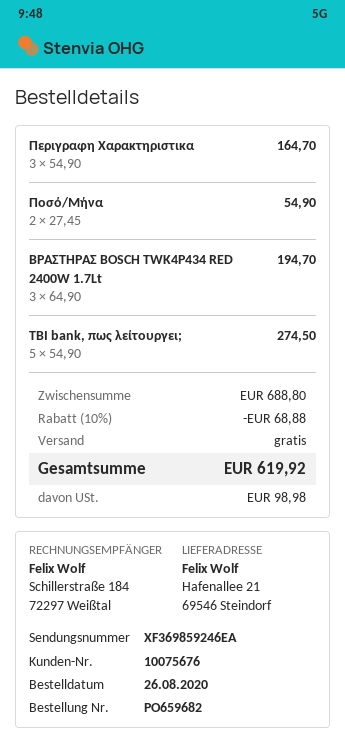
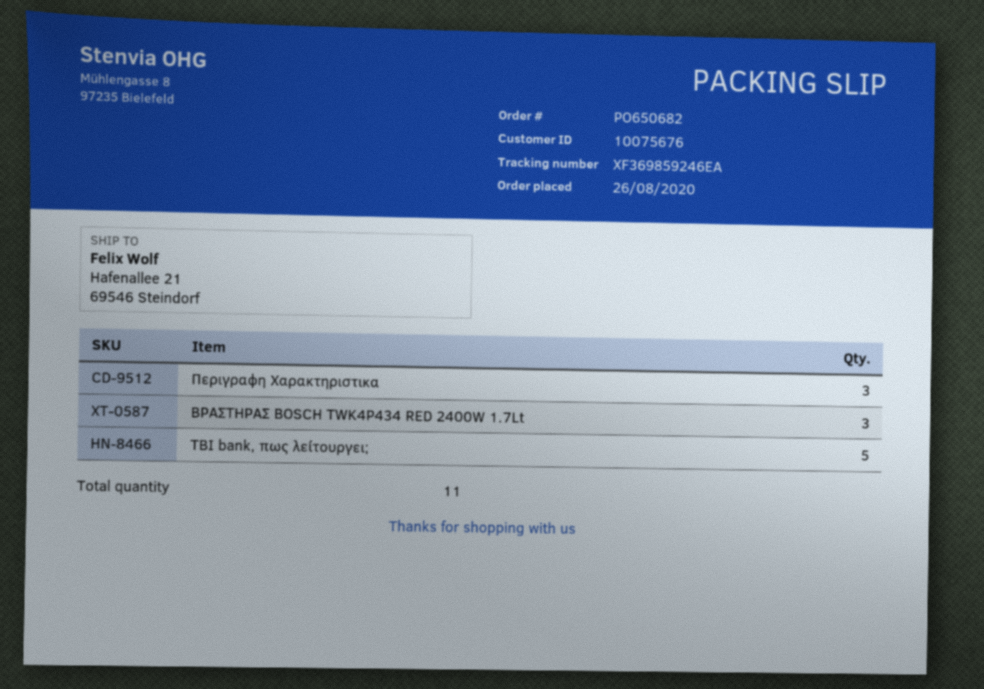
order number: PO659682 -> PO650682
Ποσό/Μήνα: 2 -> none

